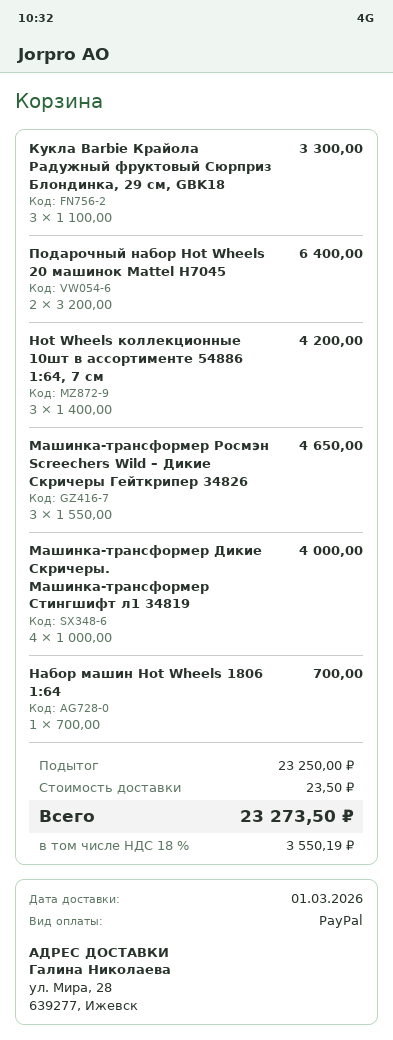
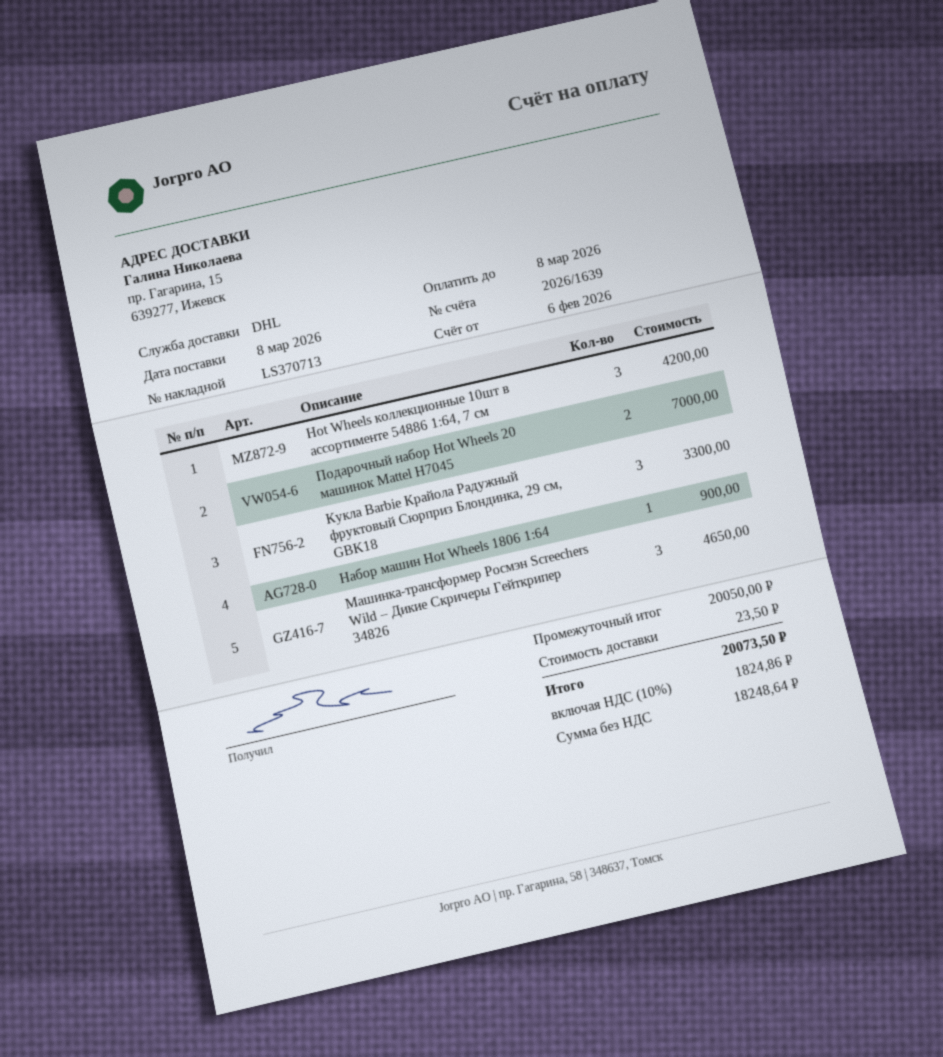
delivery date: 2026-03-01 -> 2026-03-08
ship to: ул. Мира, 28, 639277, Ижевск -> пр. Гагарина, 15, 639277, Ижевск
Подарочный набор Hot Wheels 20 машинок Mattel H7045: 2 for 6400.00 -> 2 for 7000.00
Машинка-трансформер Дикие Скричеры. Машинка-трансформер Стингшифт л1 34819: 4 for 4000.00 -> none
Набор машин Hot Wheels 1806 1:64: 1 for 700.00 -> 1 for 900.00
subtotal: 23250.00 -> 20050.00
tax: 18% = 3550.19 -> 10% = 1824.86
total: 23273.50 -> 20073.50

